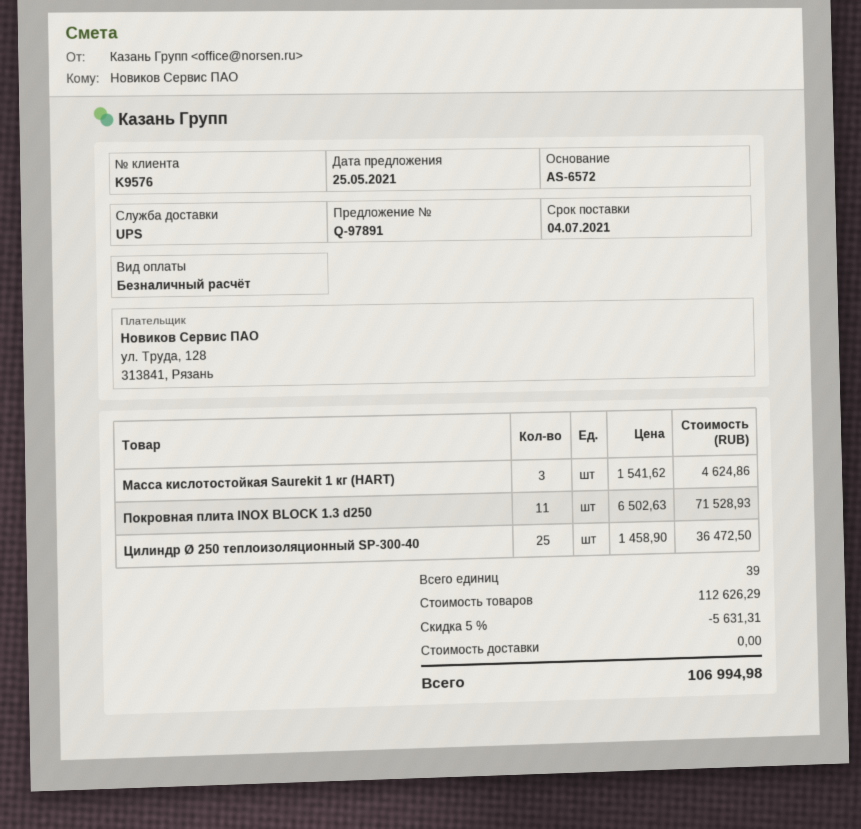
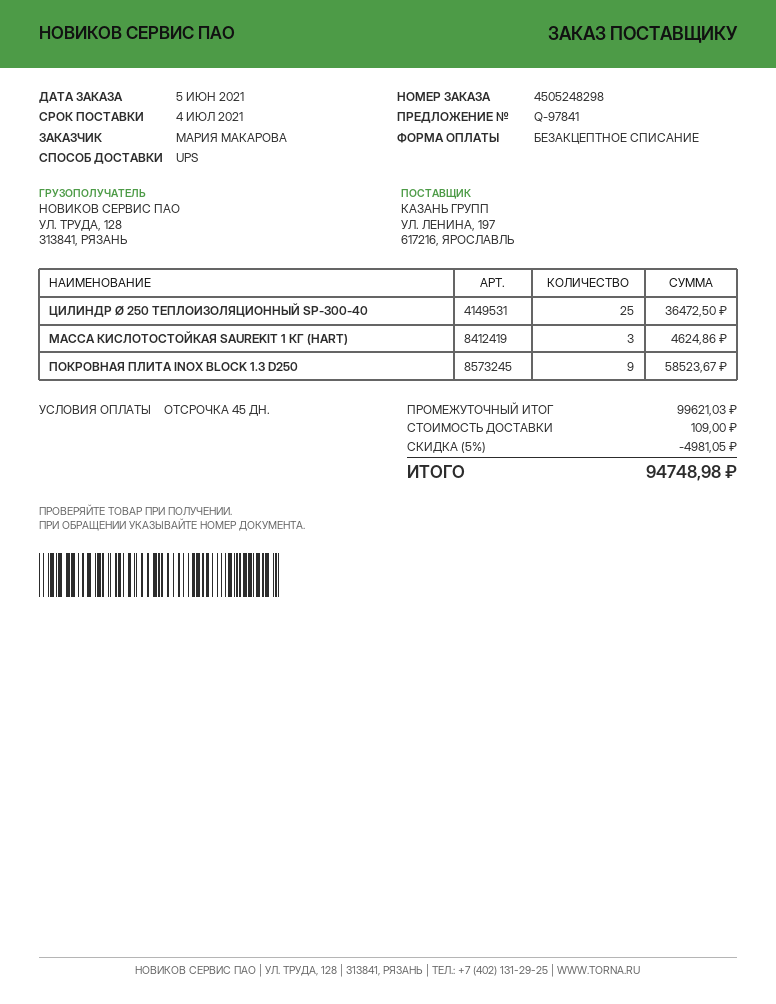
quote number: Q-97891 -> Q-97841
payment method: bank transfer -> direct debit
Покровная плита INOX BLOCK 1.3 d250: 11 for 71528.93 -> 9 for 58523.67
subtotal: 112626.29 -> 99621.03
discount: 5% = 5631.31 -> 5% = 4981.05
shipping: 0.00 -> 109.00
total: 106994.98 -> 94748.98

